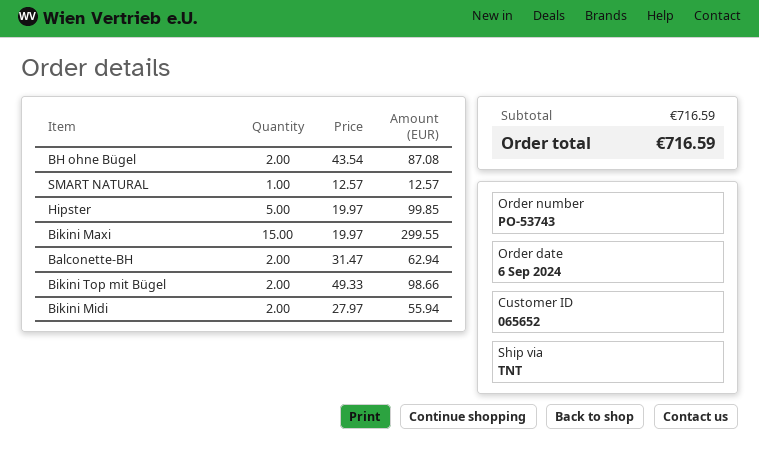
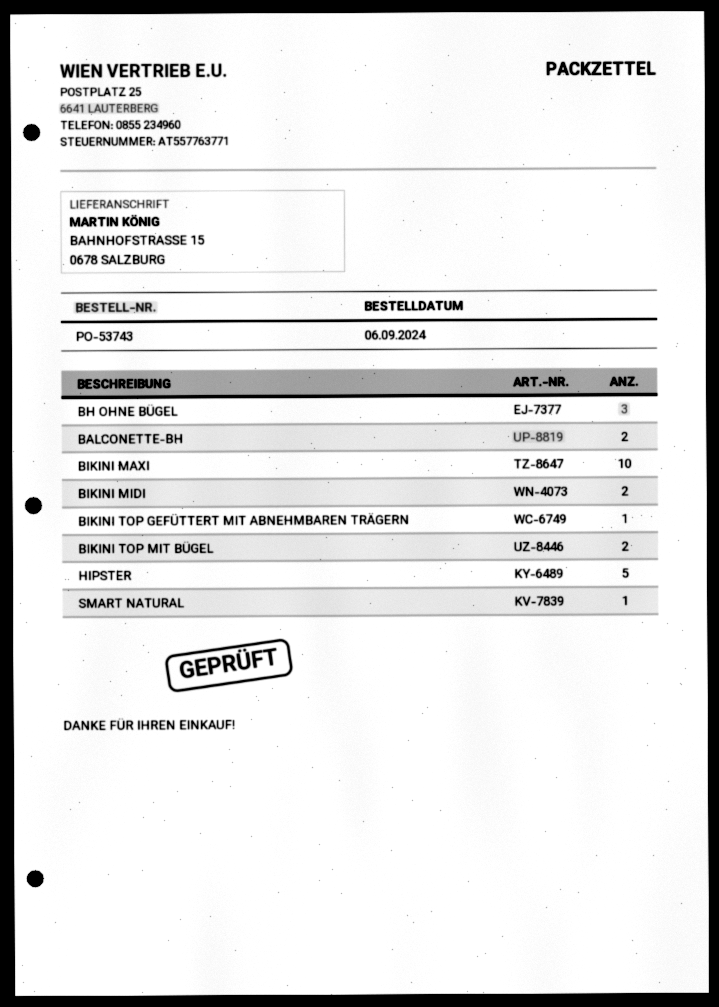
BH ohne Bügel: 2 -> 3
Bikini Maxi: 15 -> 10
BIKINI TOP GEFÜTTERT MIT ABNEHMBAREN TRÄGERN: none -> 1

